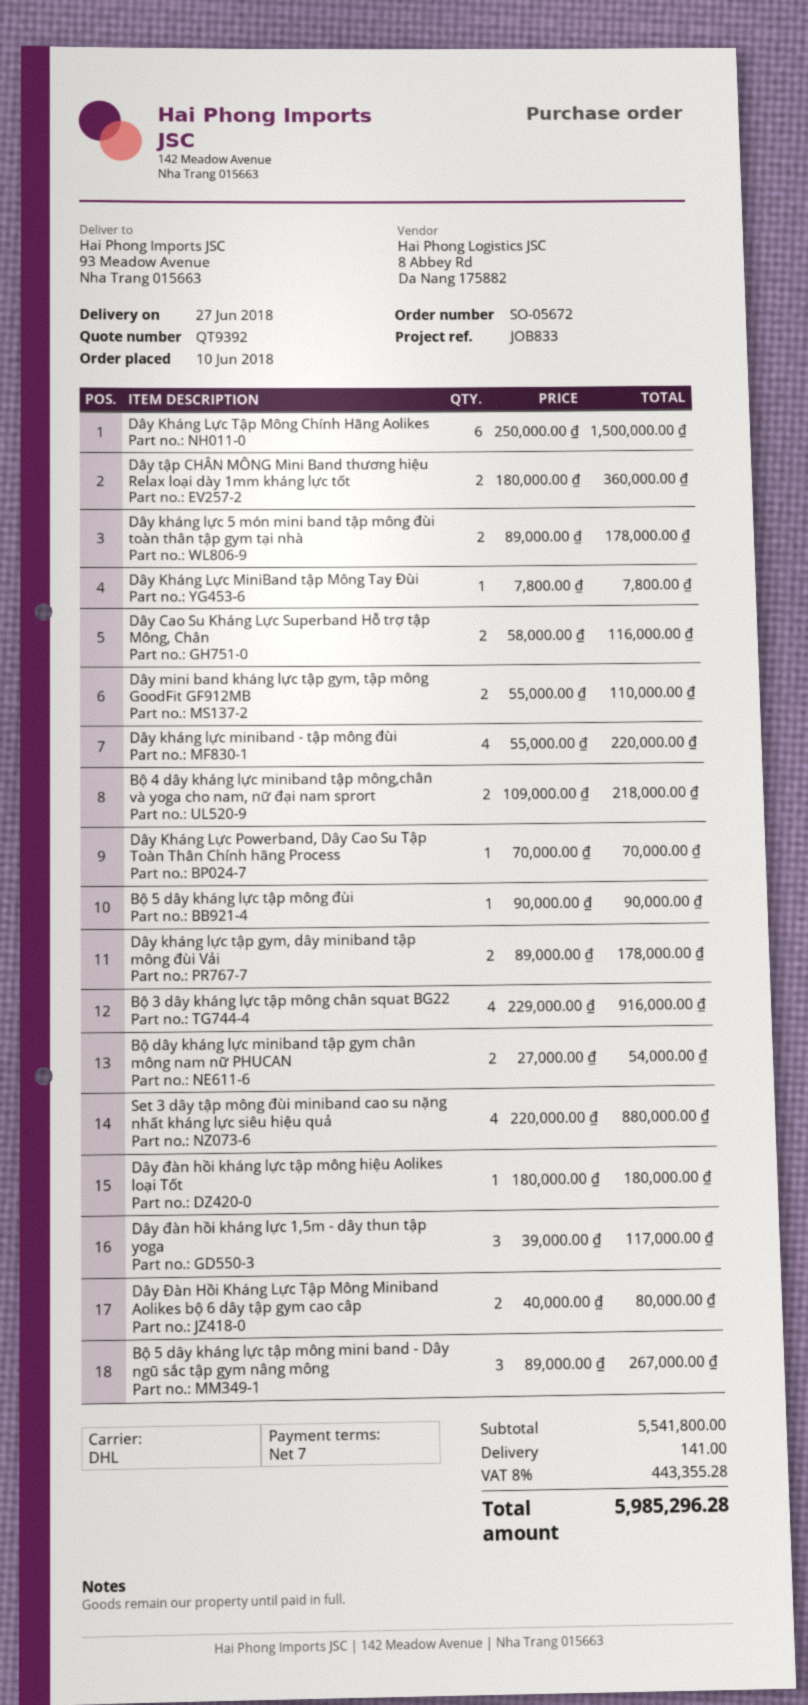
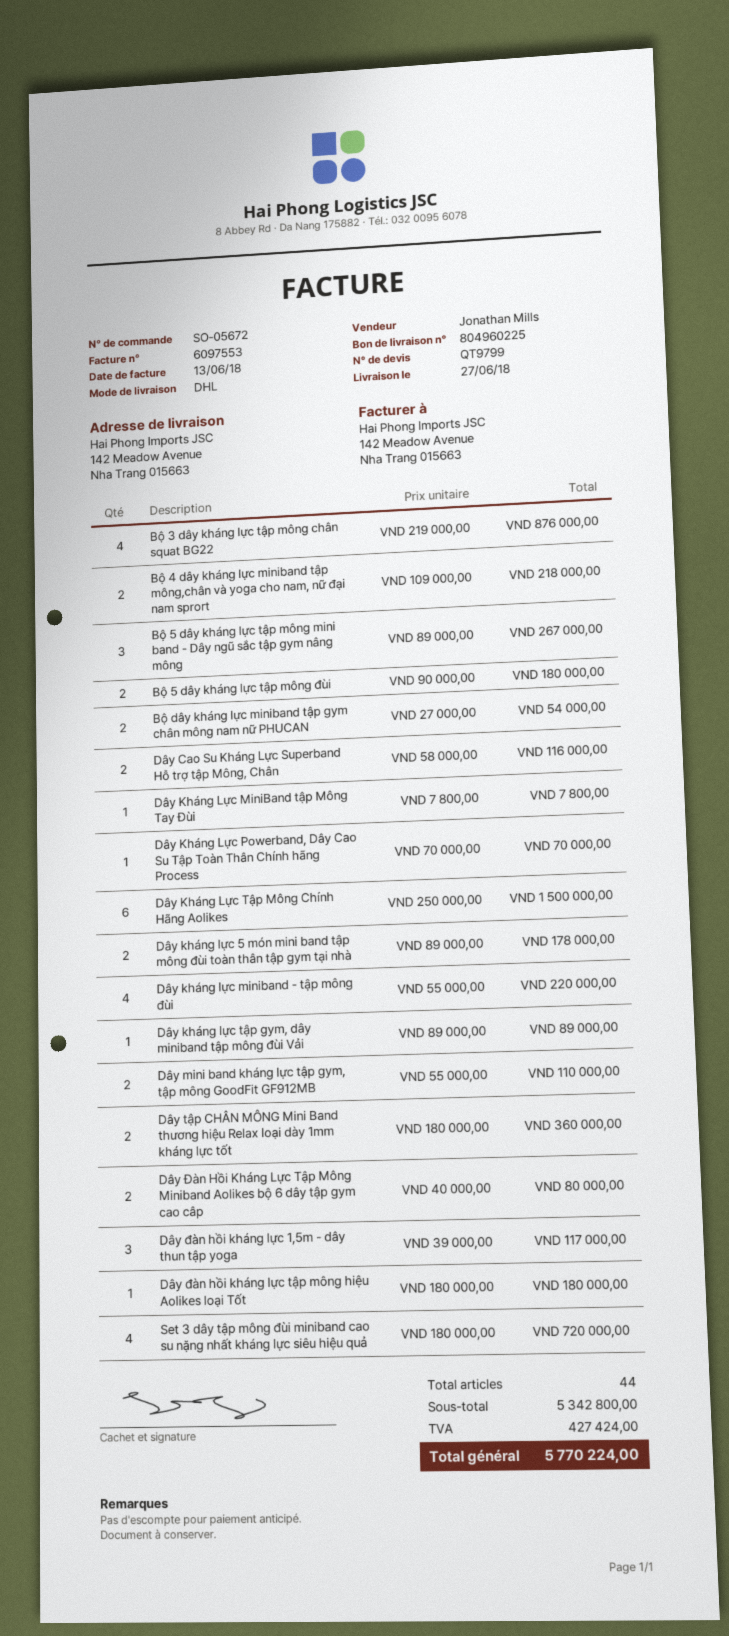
quote number: QT9392 -> QT9799
ship to: 93 Meadow Avenue, Nha Trang 015663 -> 142 Meadow Avenue, Nha Trang 015663
Bộ 5 dây kháng lực tập mông đùi: 1 x 90000.00 = 90000.00 -> 2 x 90000.00 = 180000.00
Dây kháng lực tập gym, dây miniband tập mông đùi Vải: 2 x 89000.00 = 178000.00 -> 1 x 89000.00 = 89000.00
Bộ 3 dây kháng lực tập mông chân squat BG22: 4 x 229000.00 = 916000.00 -> 4 x 219000.00 = 876000.00
Set 3 dây tập mông đùi miniband cao su nặng nhất kháng lực siêu hiệu quả: 4 x 220000.00 = 880000.00 -> 4 x 180000.00 = 720000.00
subtotal: 5541800.00 -> 5342800.00
shipping: 141.00 -> none
tax: 443355.28 -> 427424.00
total: 5985296.28 -> 5770224.00

